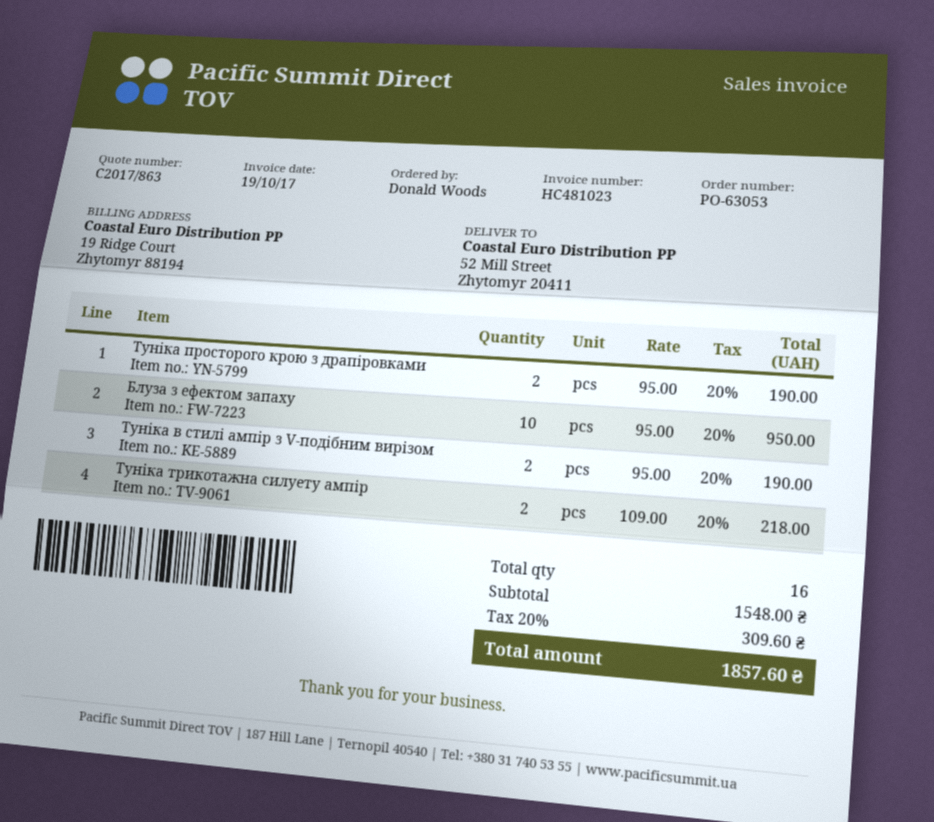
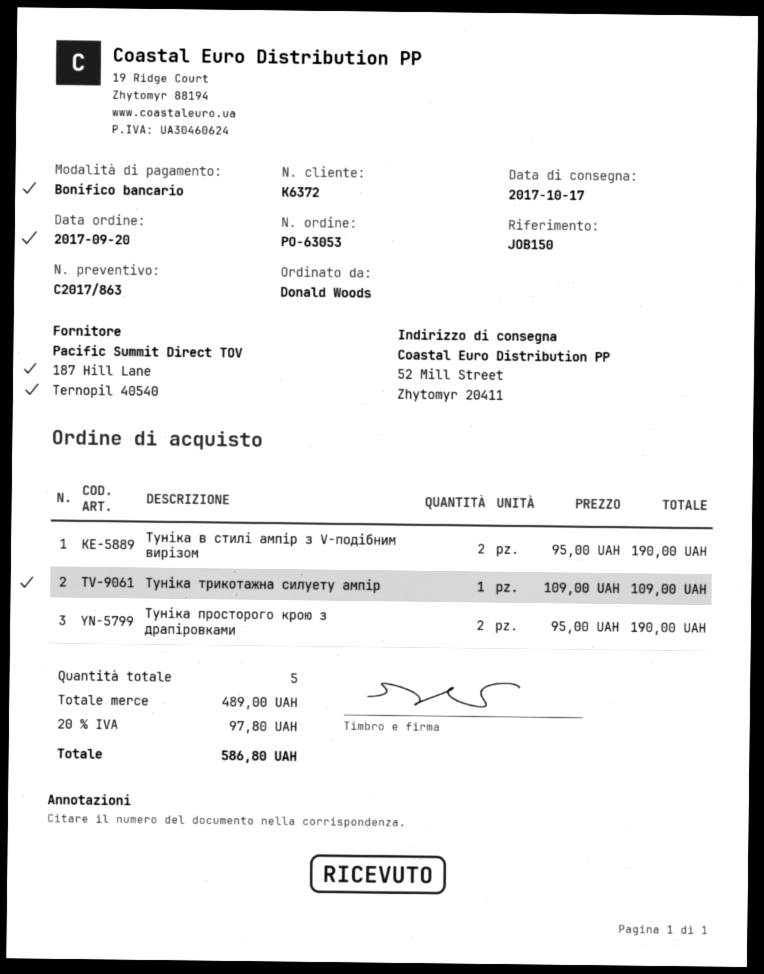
Блуза з ефектом запаху: 10 x 95.00 = 950.00 -> none
Туніка трикотажна силуету ампір: 2 x 109.00 = 218.00 -> 1 x 109.00 = 109.00
total quantity: 16 -> 5
subtotal: 1548.00 -> 489.00
tax: 20% = 309.60 -> 20% = 97.80
total: 1857.60 -> 586.80

